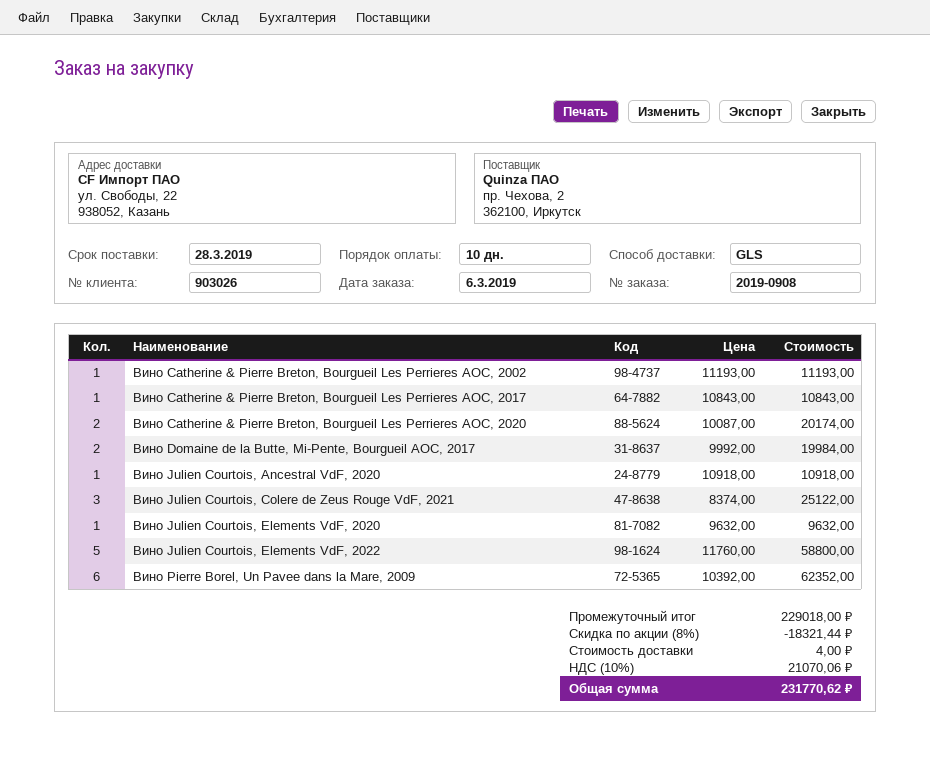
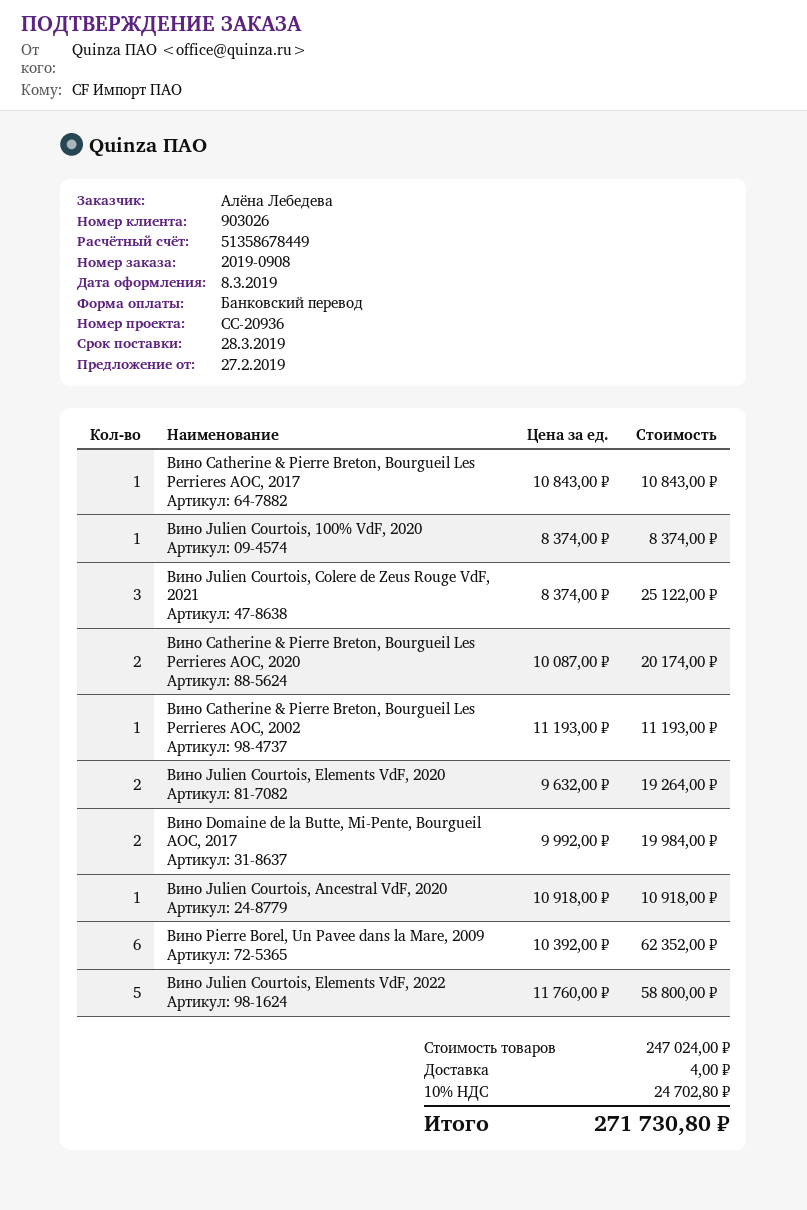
order date: 2019-03-06 -> 2019-03-08
Вино Julien Courtois, Elements VdF, 2020: 1 x 9632.00 = 9632.00 -> 2 x 9632.00 = 19264.00
Вино Julien Courtois, 100% VdF, 2020: none -> 1 x 8374.00 = 8374.00
subtotal: 229018.00 -> 247024.00
discount: 8% = 18321.44 -> none
tax: 10% = 21070.06 -> 10% = 24702.80
total: 231770.62 -> 271730.80

